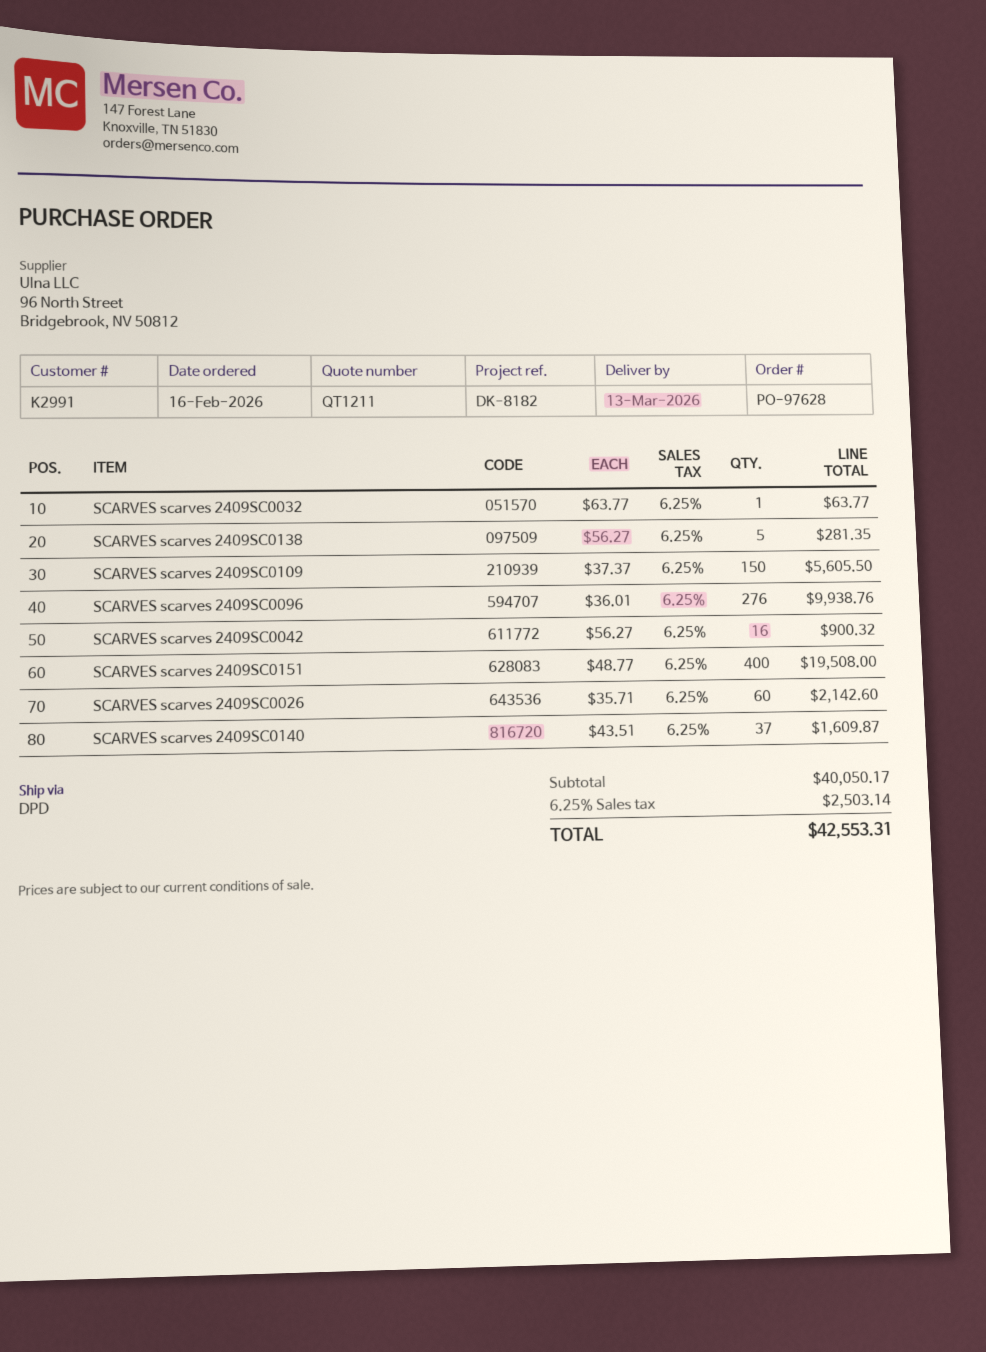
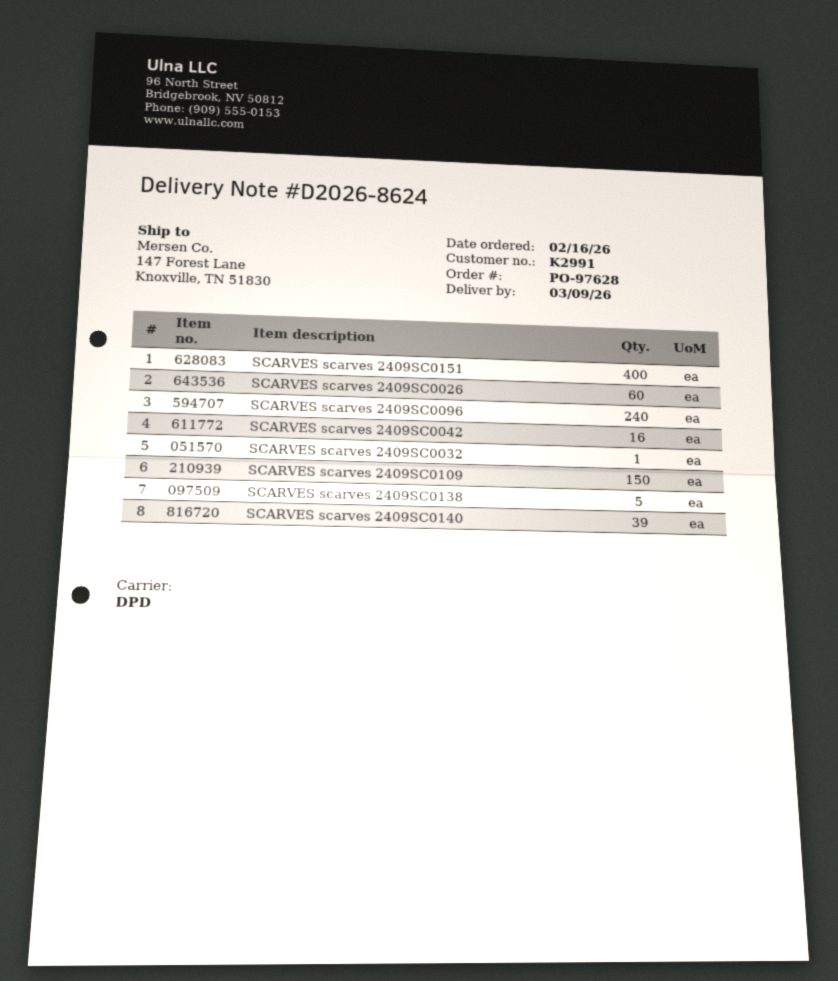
delivery date: 2026-03-13 -> 2026-03-09
SCARVES scarves 2409SC0096: 276 -> 240
SCARVES scarves 2409SC0140: 37 -> 39

